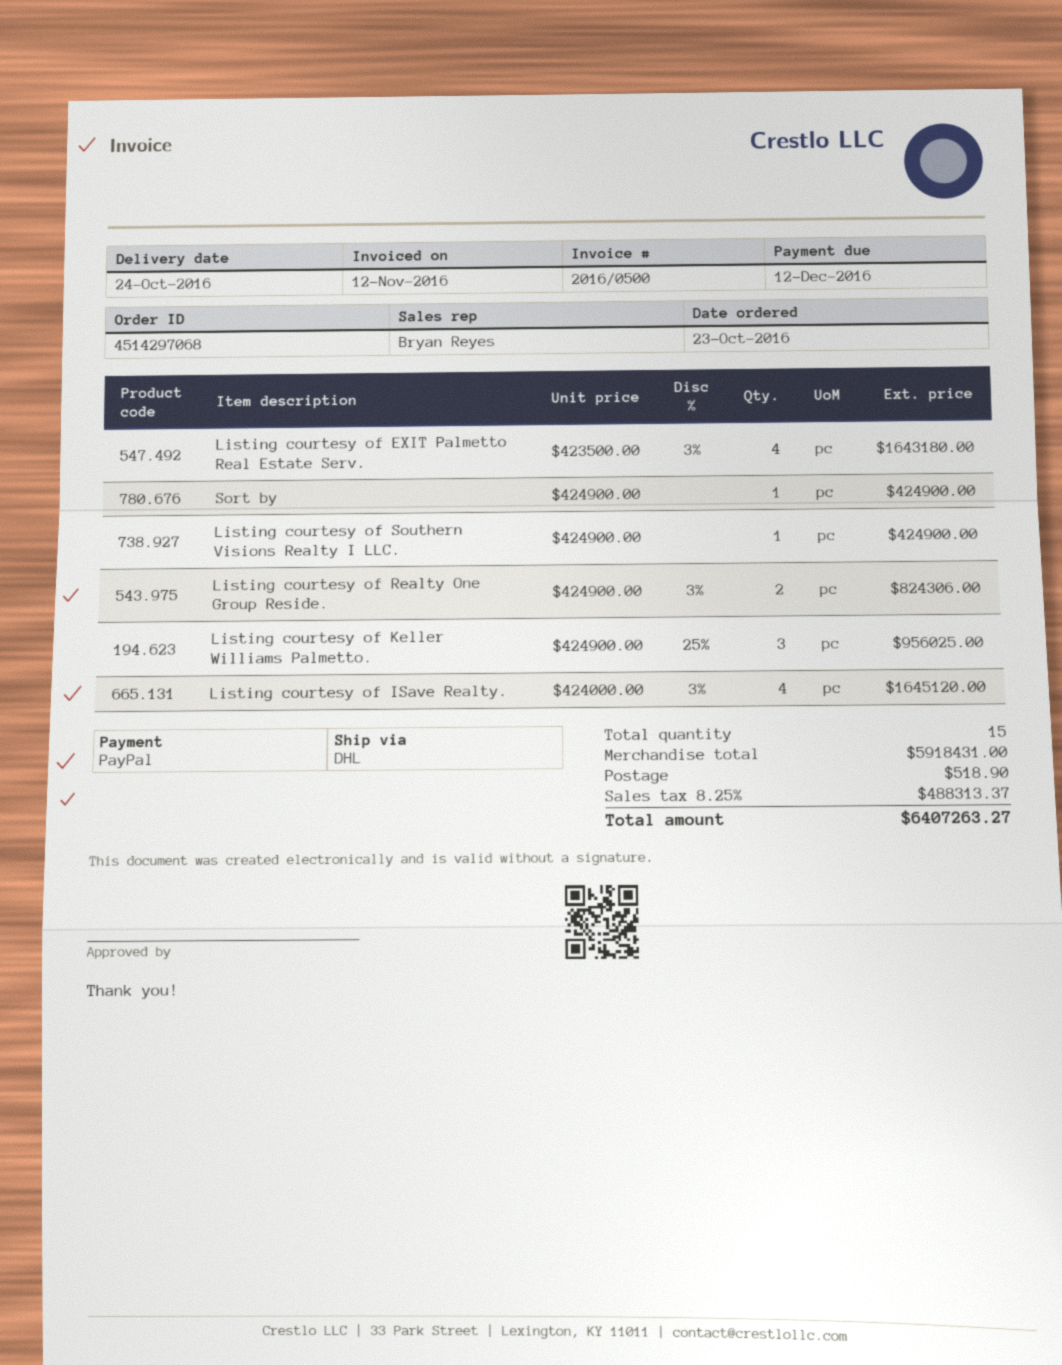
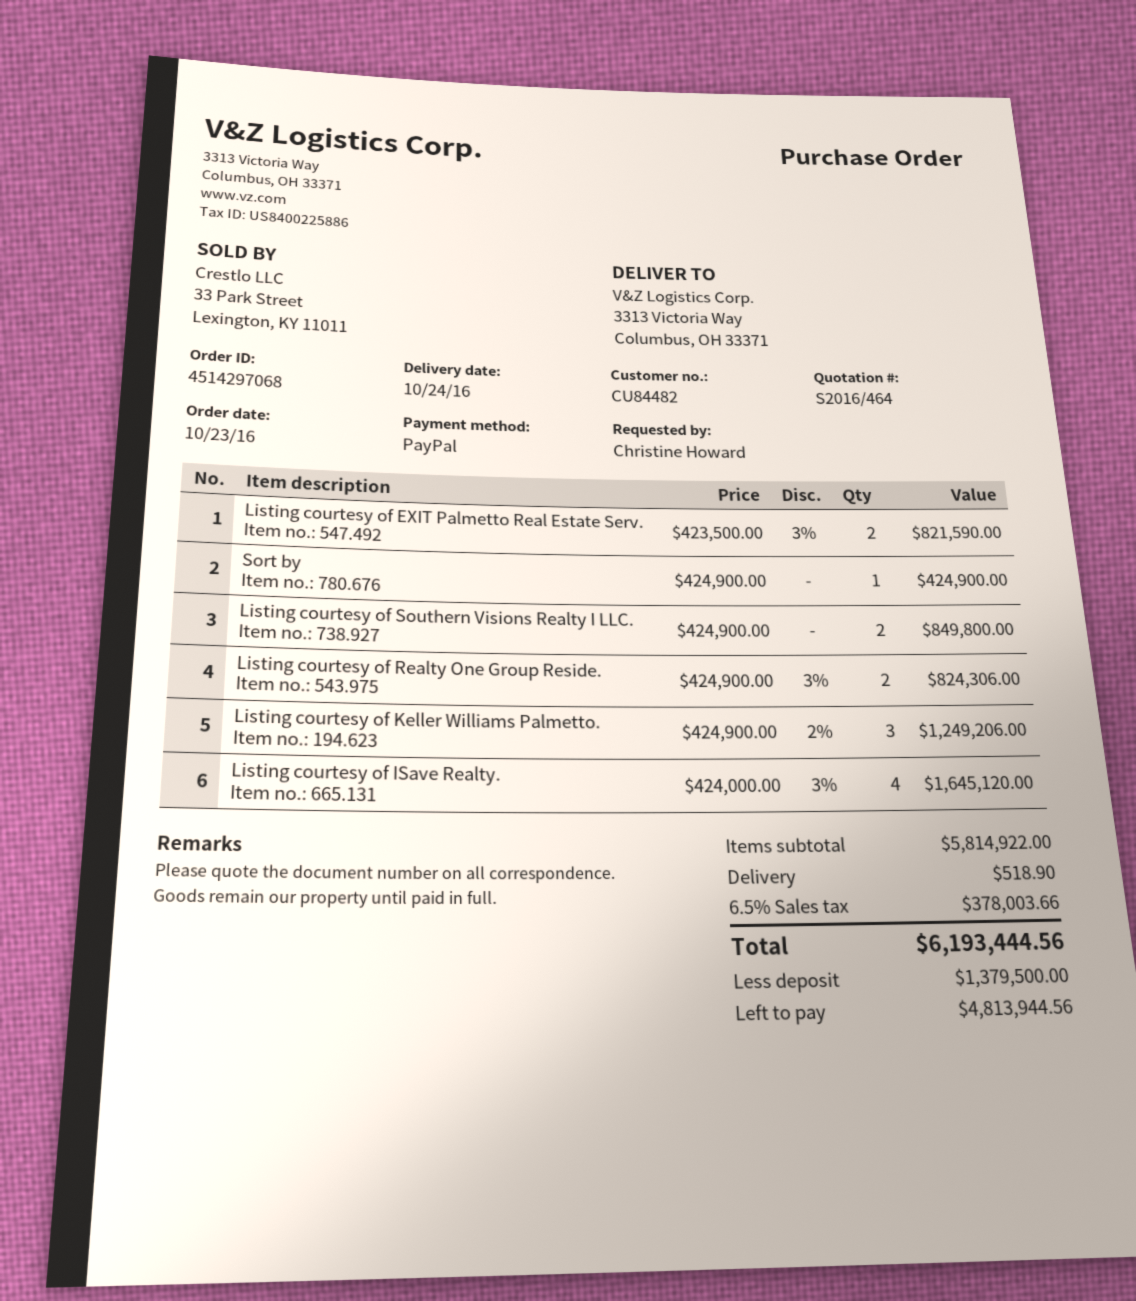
Listing courtesy of EXIT Palmetto Real Estate Serv.: 4 x 423500.00 - 3% = 1643180.00 -> 2 x 423500.00 - 3% = 821590.00
Listing courtesy of Southern Visions Realty I LLC.: 1 x 424900.00 = 424900.00 -> 2 x 424900.00 = 849800.00
Listing courtesy of Keller Williams Palmetto.: 3 x 424900.00 - 25% = 956025.00 -> 3 x 424900.00 - 2% = 1249206.00
subtotal: 5918431.00 -> 5814922.00
tax: 8.25% = 488313.37 -> 6.5% = 378003.66
total: 6407263.27 -> 6193444.56

